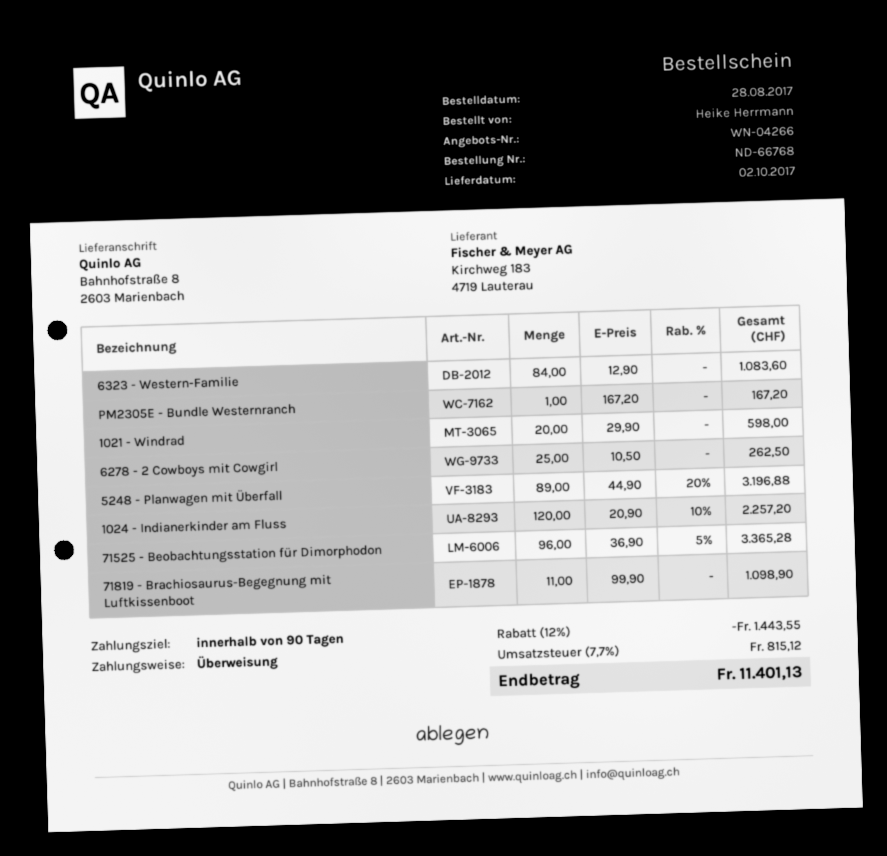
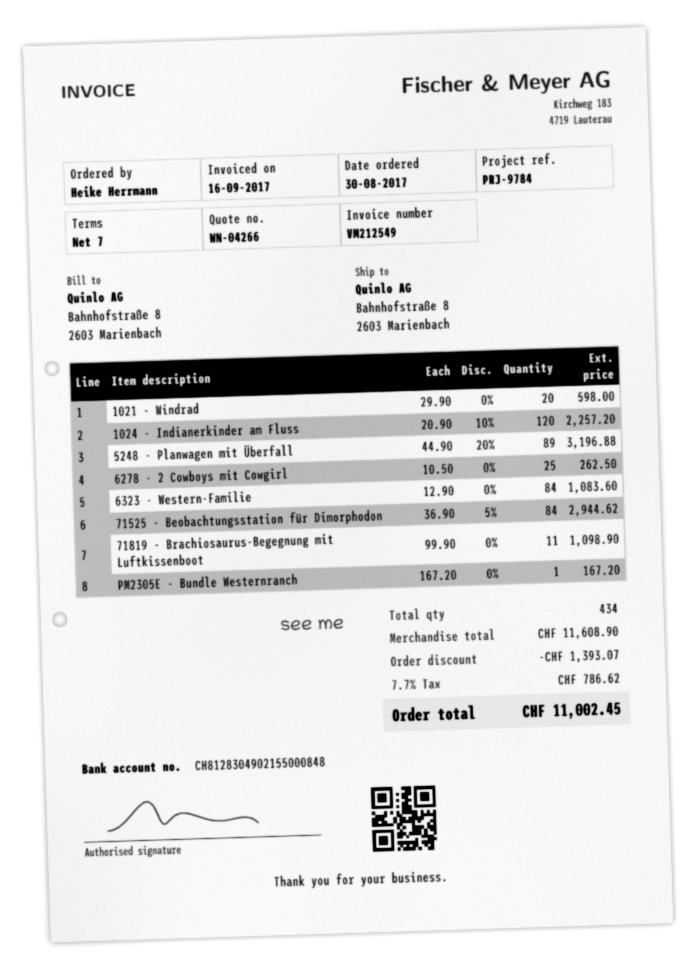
order date: 2017-08-28 -> 2017-08-30
payment terms: 90 days -> 7 days
71525 - Beobachtungsstation für Dimorphodon: 96 x 36.90 - 5% = 3365.28 -> 84 x 36.90 - 5% = 2944.62
discount: 1443.55 -> 1393.07
tax: 7.7% = 815.12 -> 7.7% = 786.62
total: 11401.13 -> 11002.45

